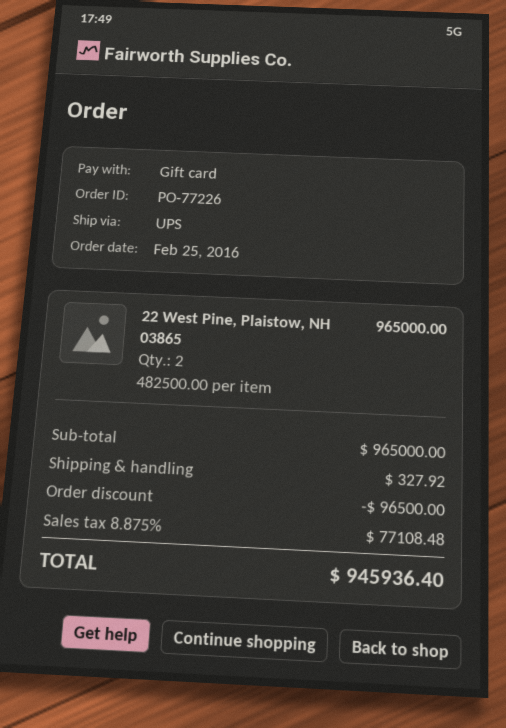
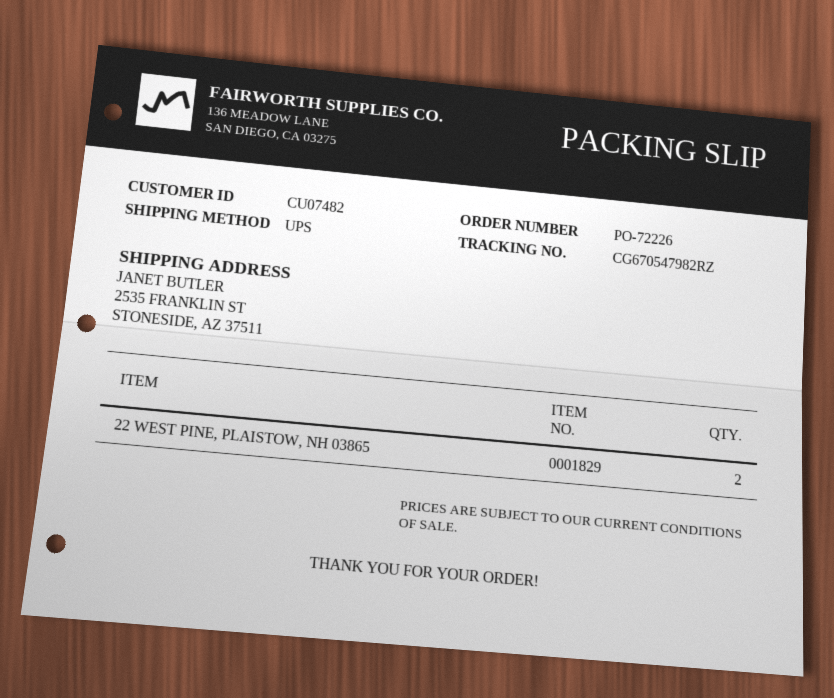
order number: PO-77226 -> PO-72226

